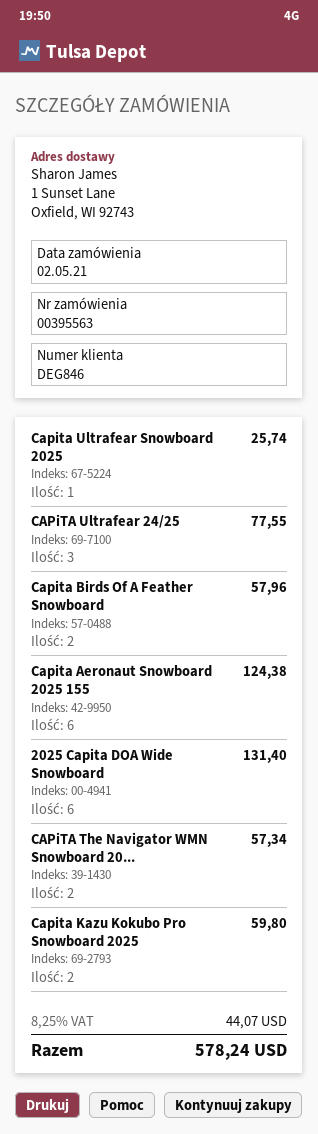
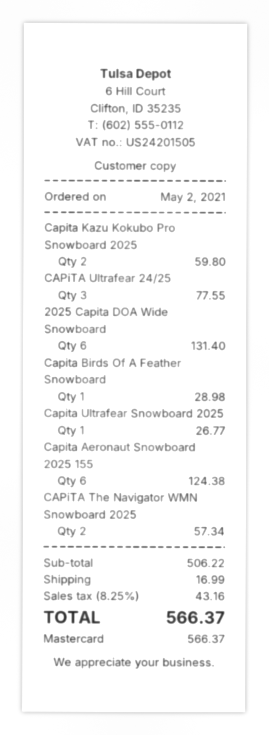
Capita Ultrafear Snowboard 2025: 1 for 25.74 -> 1 for 26.77
Capita Birds Of A Feather Snowboard: 2 for 57.96 -> 1 for 28.98
shipping: none -> 16.99
tax: 8.25% = 44.07 -> 8.25% = 43.16
total: 578.24 -> 566.37

